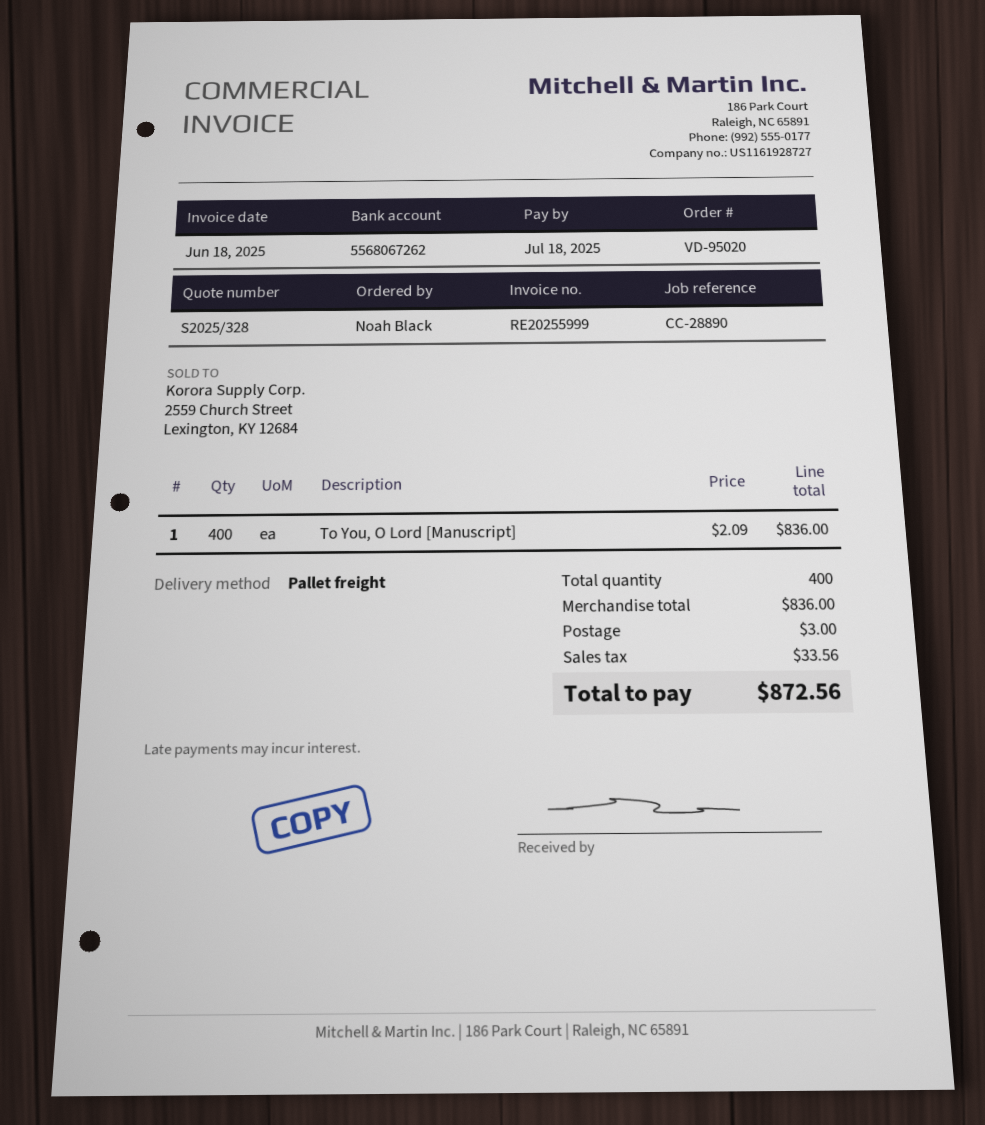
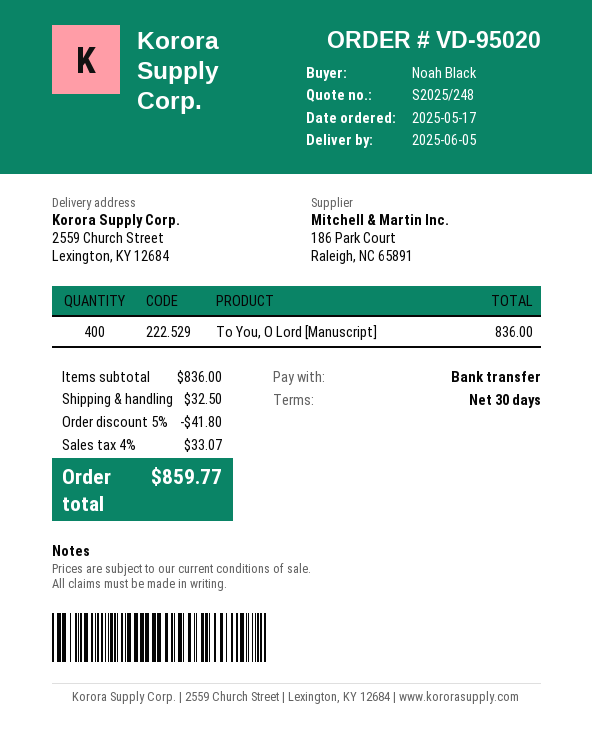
quote number: S2025/328 -> S2025/248
discount: none -> 5% = 41.80
shipping: 3.00 -> 32.50
tax: 33.56 -> 33.07
total: 872.56 -> 859.77

